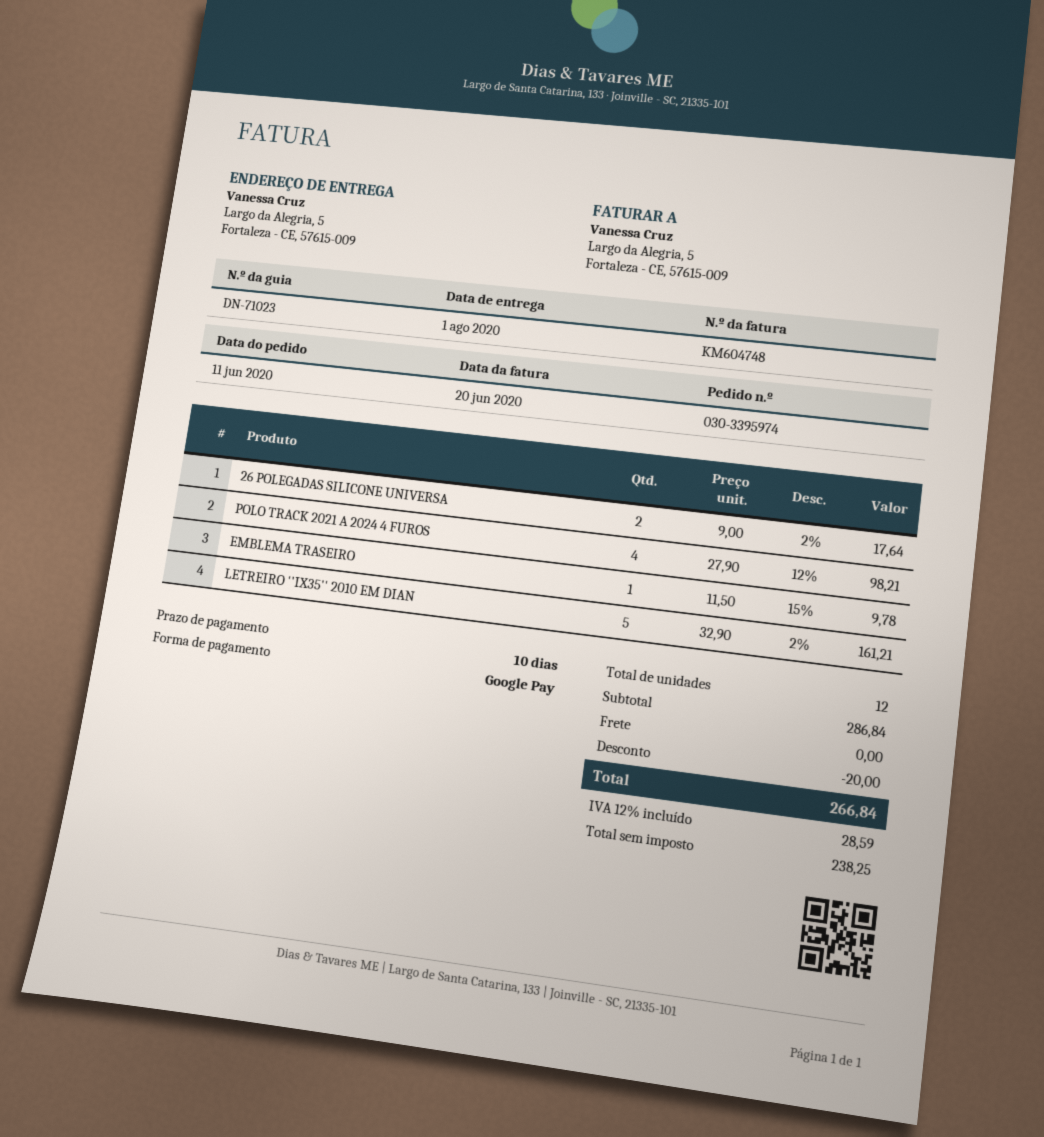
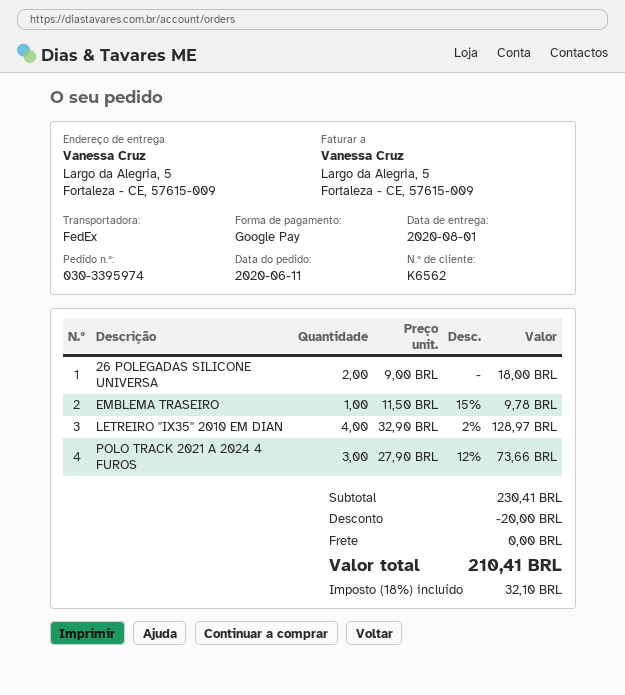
26 POLEGADAS SILICONE UNIVERSA: 2 x 9.00 - 2% = 17.64 -> 2 x 9.00 = 18.00
POLO TRACK 2021 A 2024 4 FUROS: 4 x 27.90 - 12% = 98.21 -> 3 x 27.90 - 12% = 73.66
LETREIRO ''IX35'' 2010 EM DIAN: 5 x 32.90 - 2% = 161.21 -> 4 x 32.90 - 2% = 128.97
subtotal: 286.84 -> 230.41
tax: 12% = 28.59 -> 18% = 32.10
total: 266.84 -> 210.41

